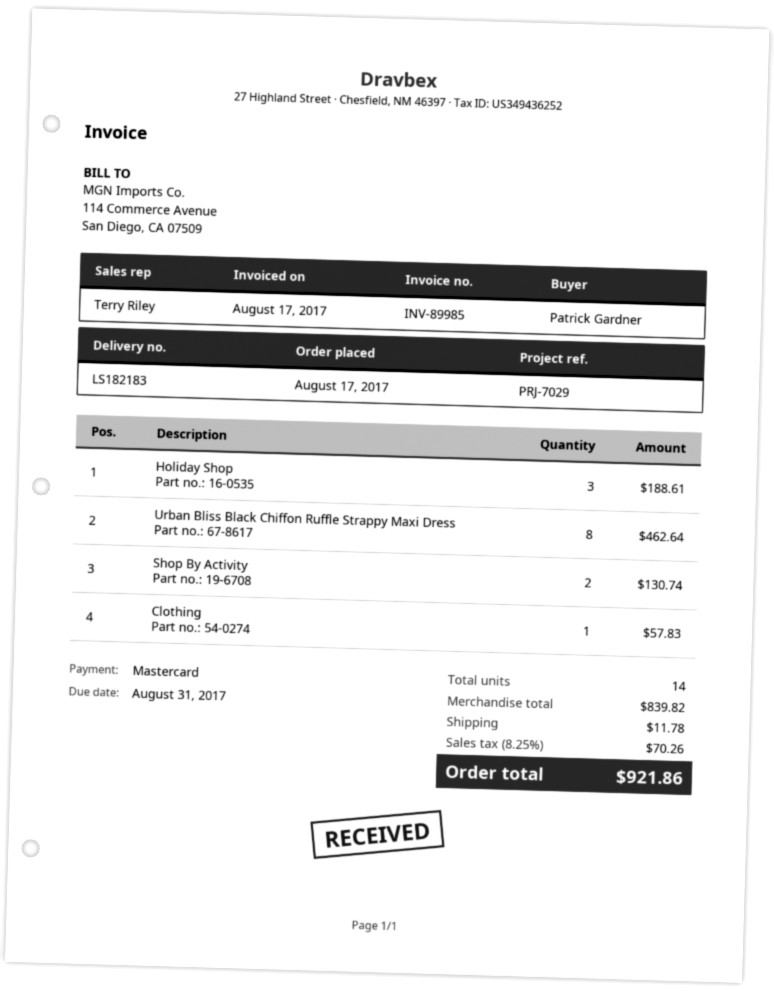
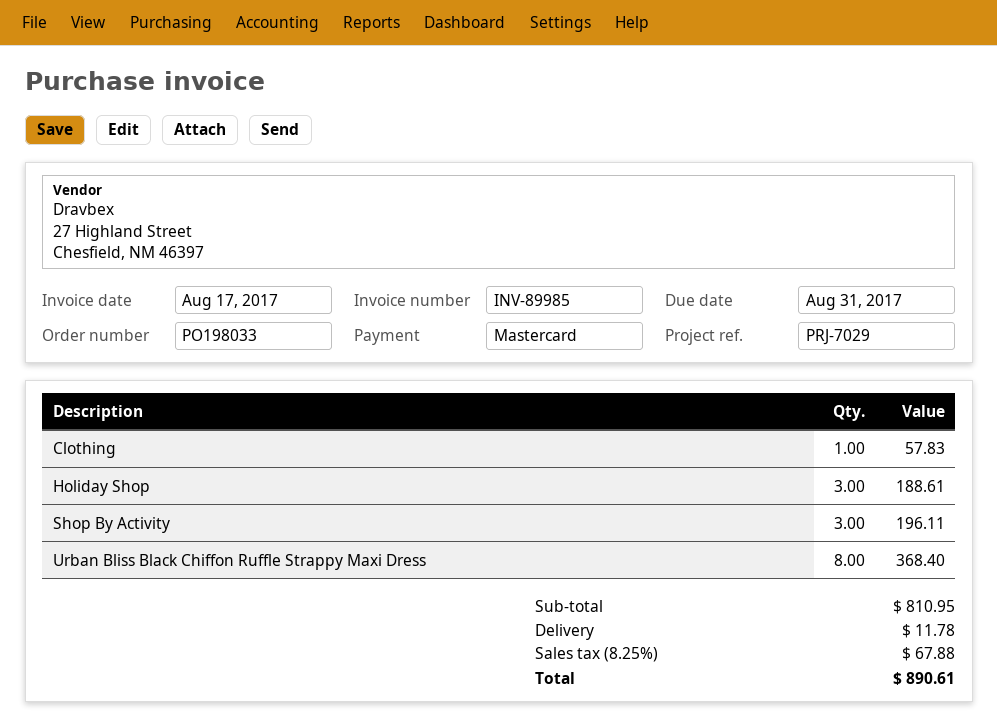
Urban Bliss Black Chiffon Ruffle Strappy Maxi Dress: 8 for 462.64 -> 8 for 368.40
Shop By Activity: 2 for 130.74 -> 3 for 196.11
subtotal: 839.82 -> 810.95
tax: 8.25% = 70.26 -> 8.25% = 67.88
total: 921.86 -> 890.61

